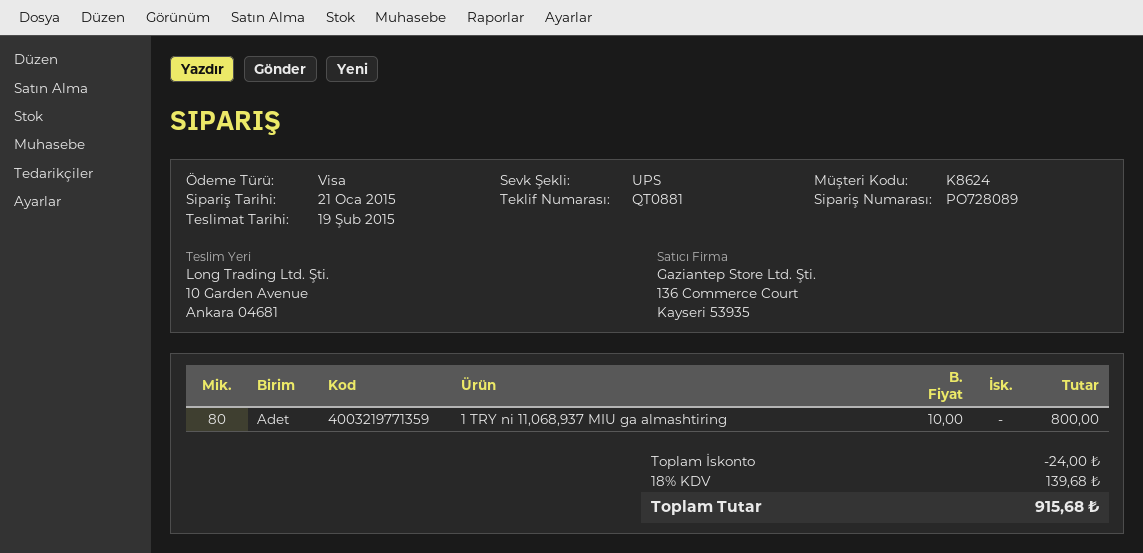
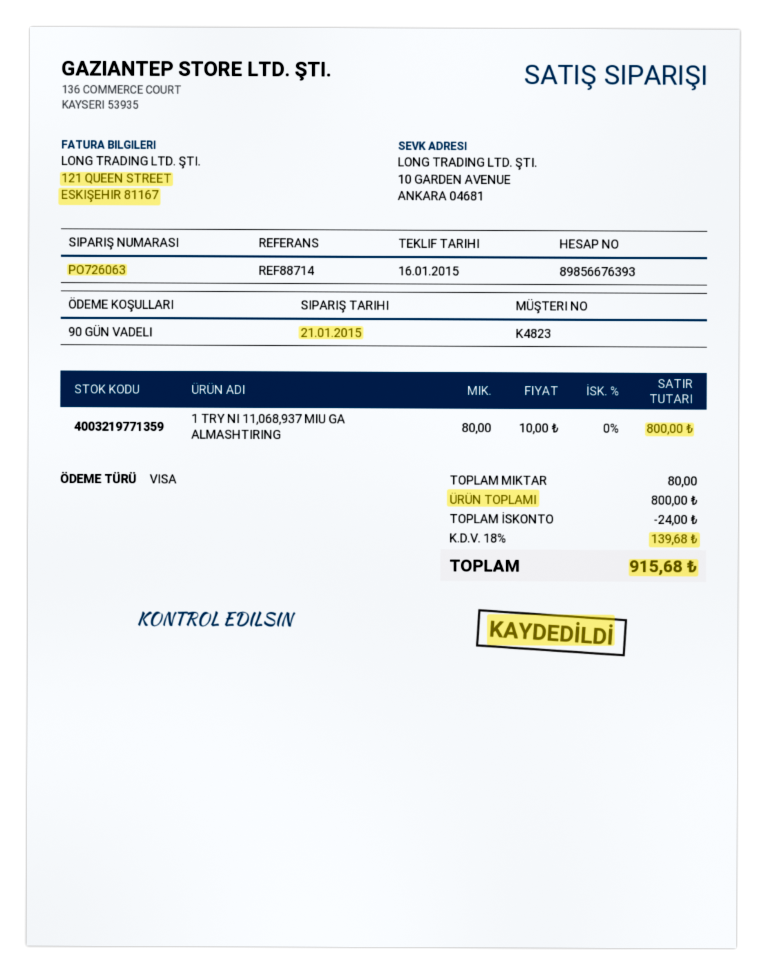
order number: PO728089 -> PO726063
customer number: K8624 -> K4823

